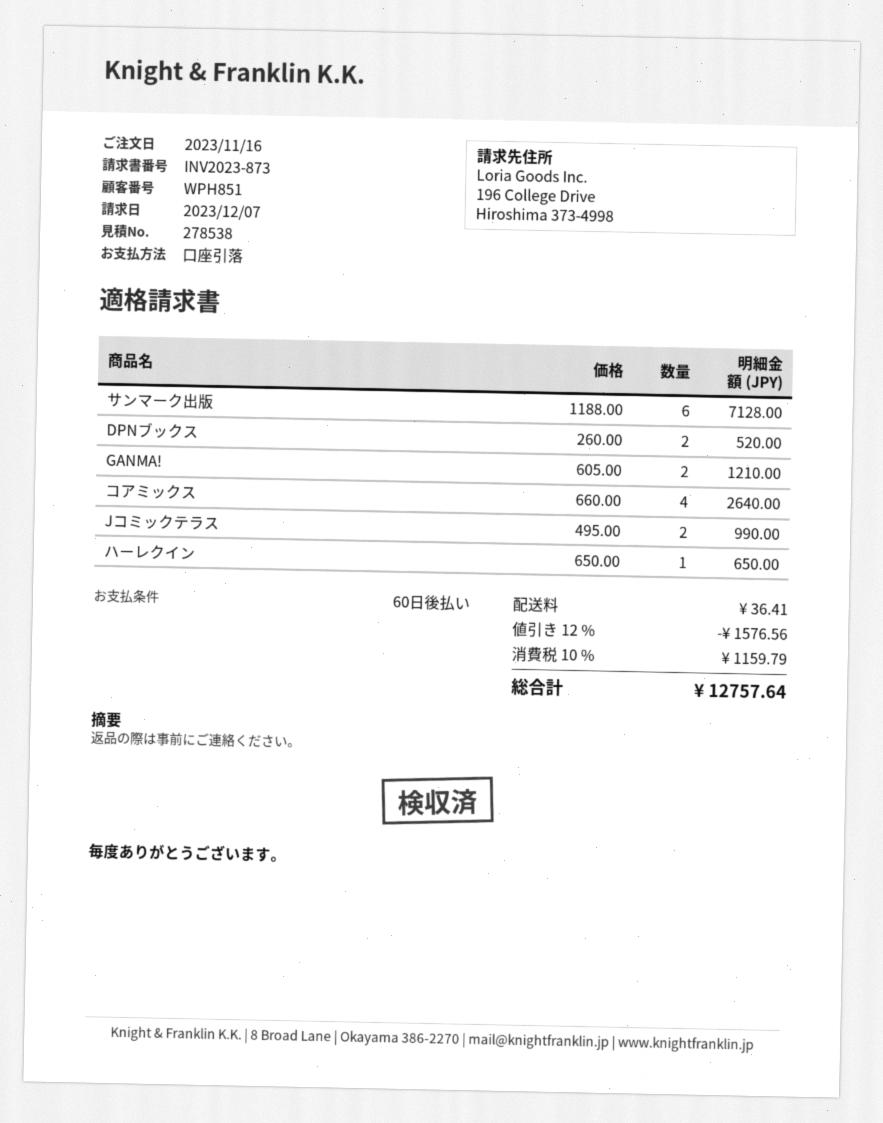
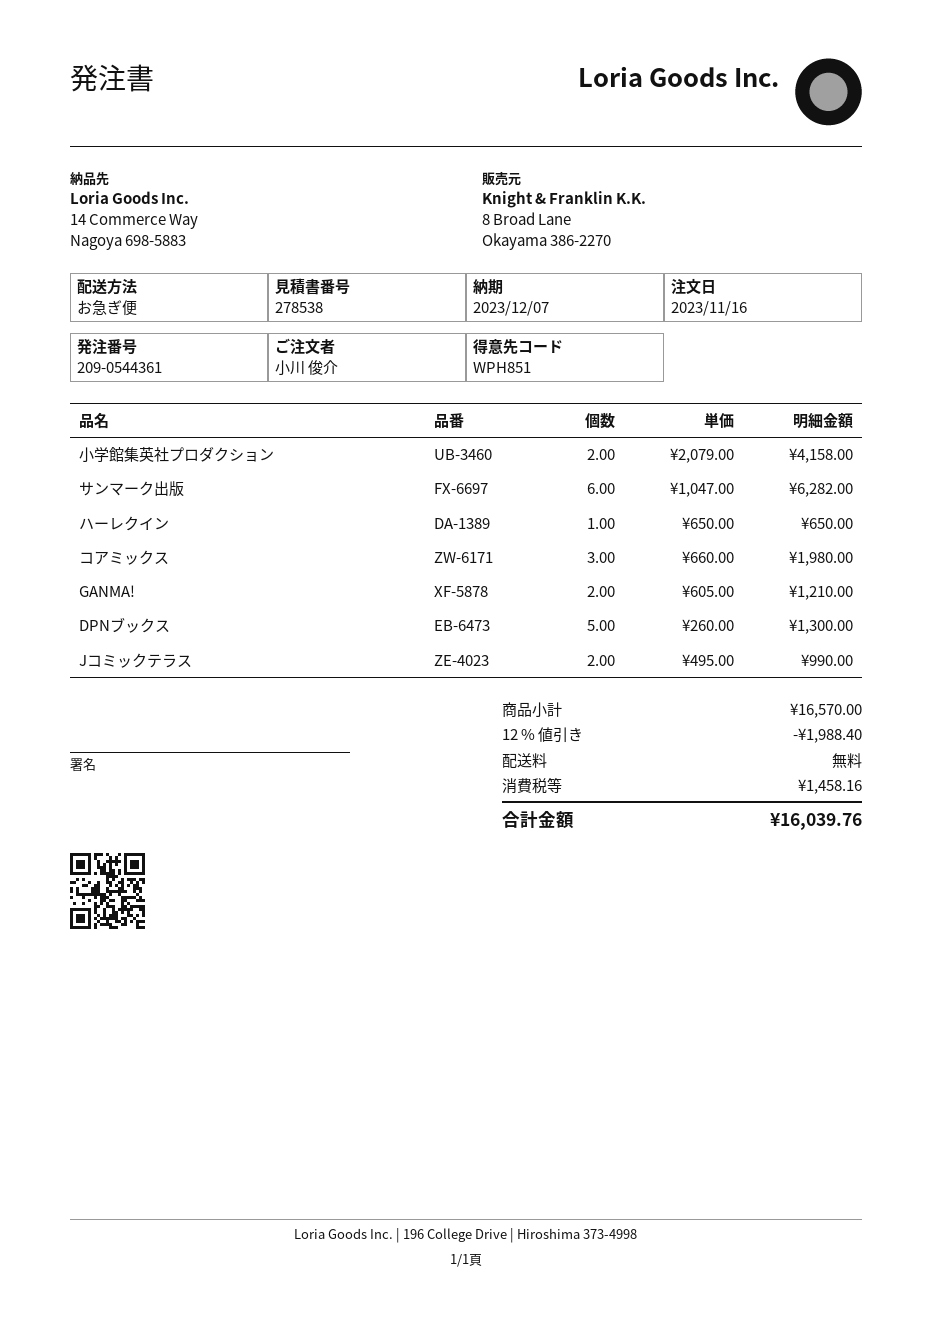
サンマーク出版: 6 x 1188.00 = 7128.00 -> 6 x 1047.00 = 6282.00
DPNブックス: 2 x 260.00 = 520.00 -> 5 x 260.00 = 1300.00
コアミックス: 4 x 660.00 = 2640.00 -> 3 x 660.00 = 1980.00
小学館集英社プロダクション: none -> 2 x 2079.00 = 4158.00
discount: 12% = 1576.56 -> 12% = 1988.40
shipping: 36.41 -> 0.00
tax: 1159.79 -> 1458.16
total: 12757.64 -> 16039.76

